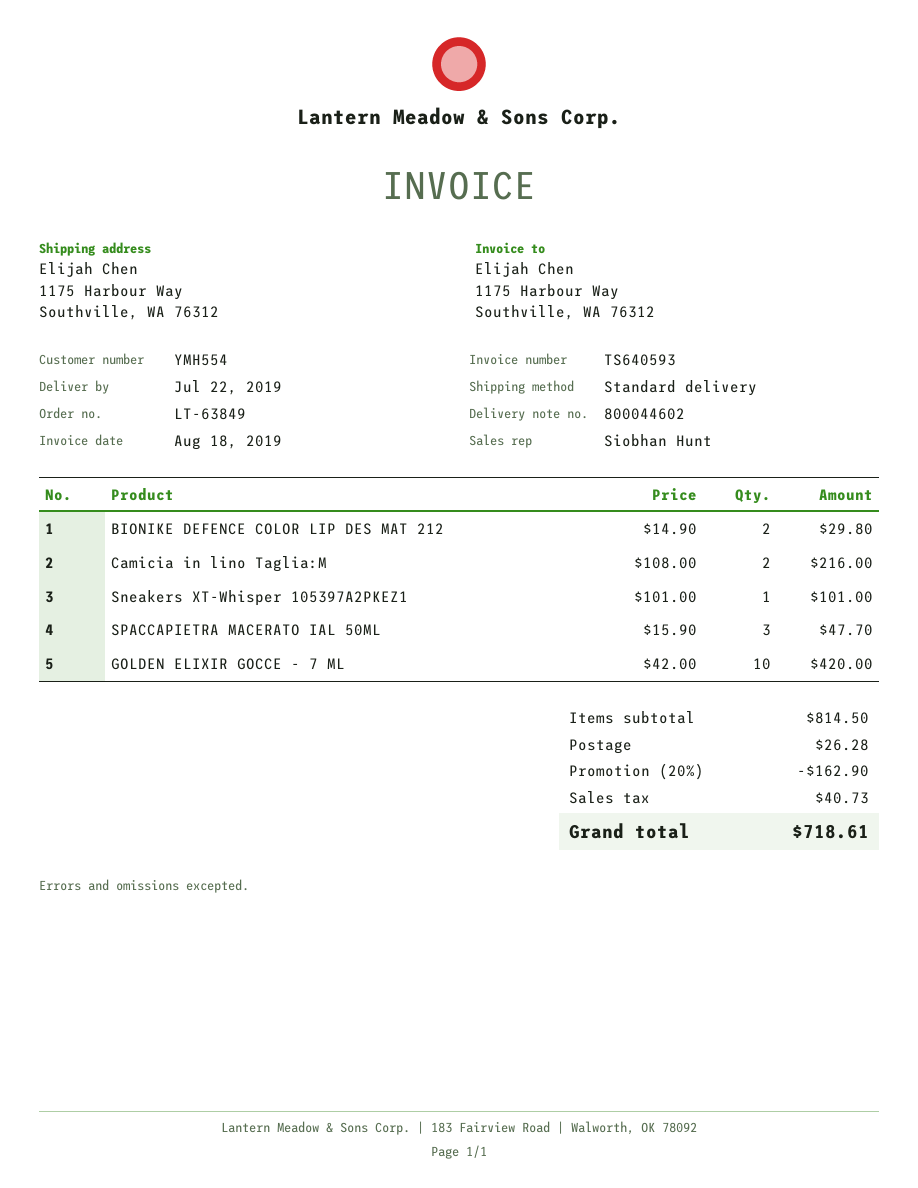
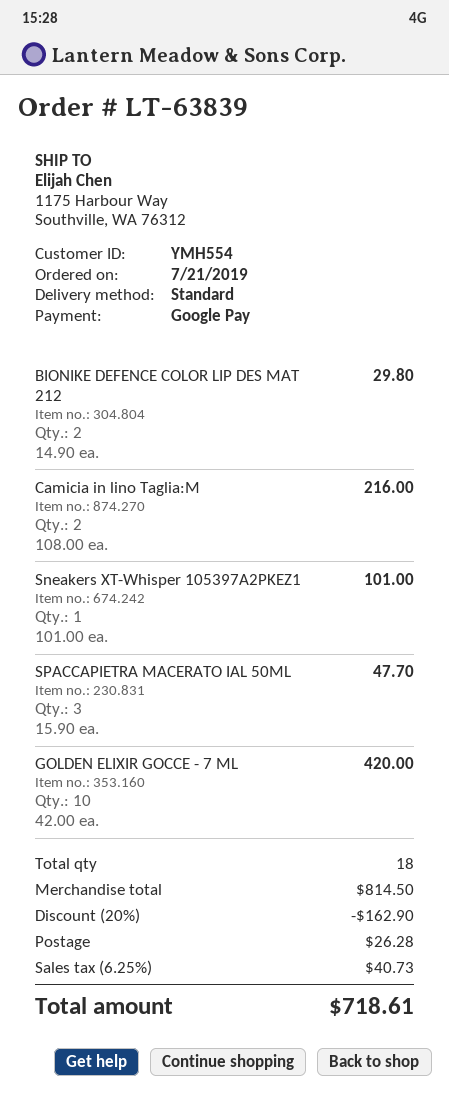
order number: LT-63849 -> LT-63839

